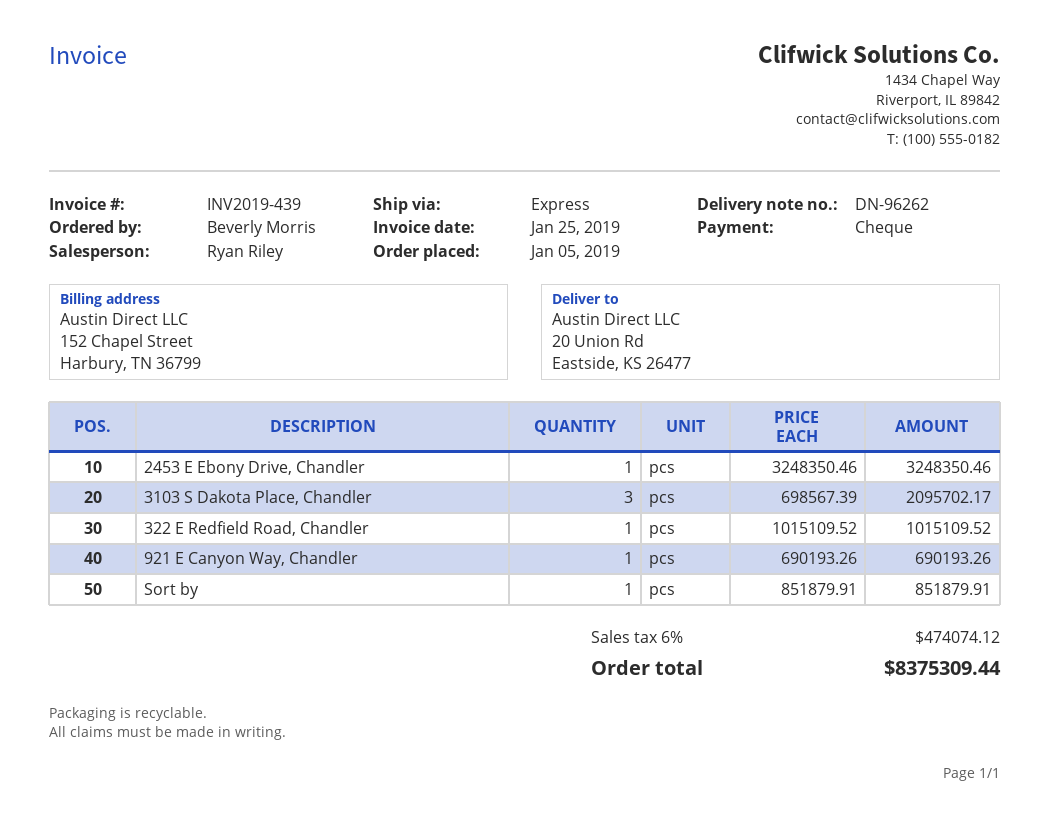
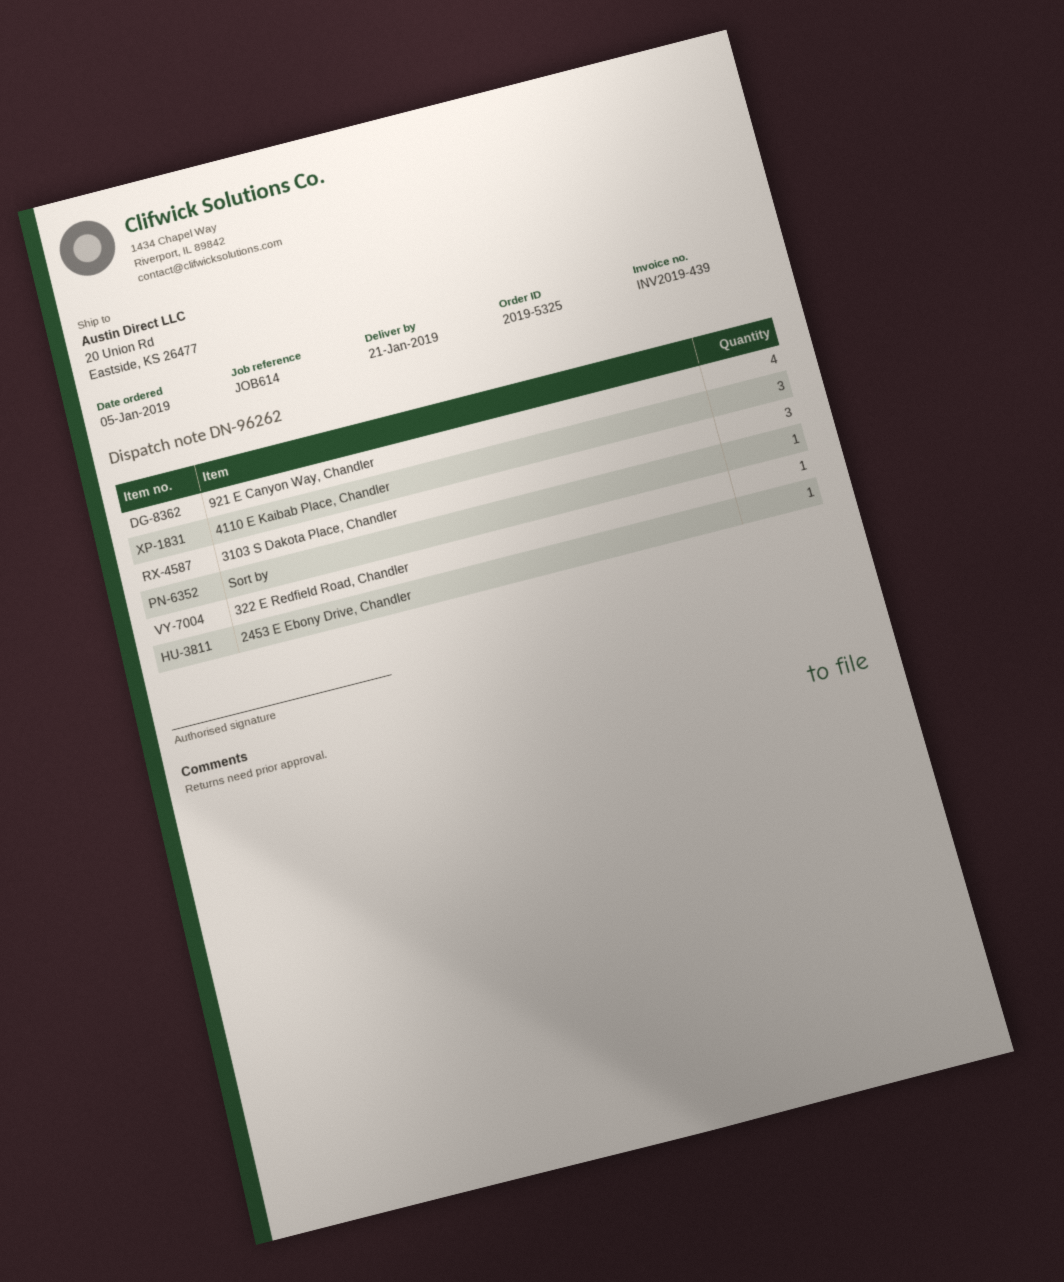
921 E Canyon Way, Chandler: 1 -> 4
4110 E Kaibab Place, Chandler: none -> 3

